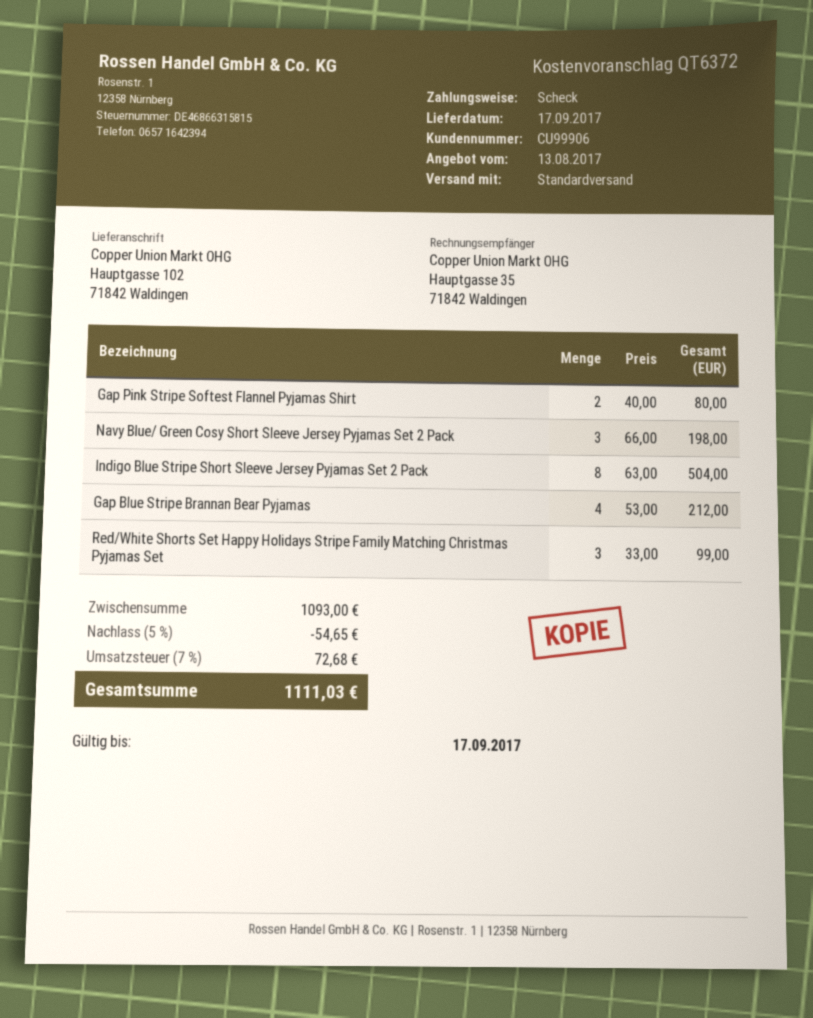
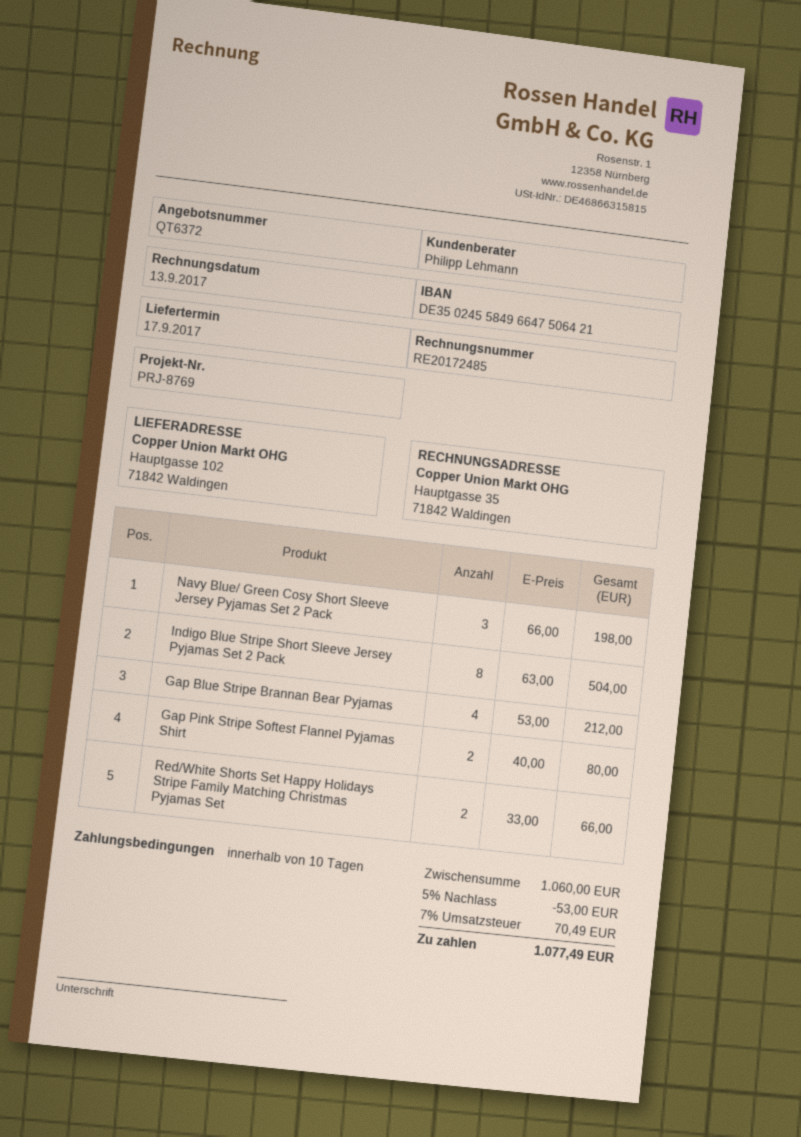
Red/White Shorts Set Happy Holidays Stripe Family Matching Christmas Pyjamas Set: 3 x 33.00 = 99.00 -> 2 x 33.00 = 66.00
subtotal: 1093.00 -> 1060.00
discount: 5% = 54.65 -> 5% = 53.00
tax: 7% = 72.68 -> 7% = 70.49
total: 1111.03 -> 1077.49

